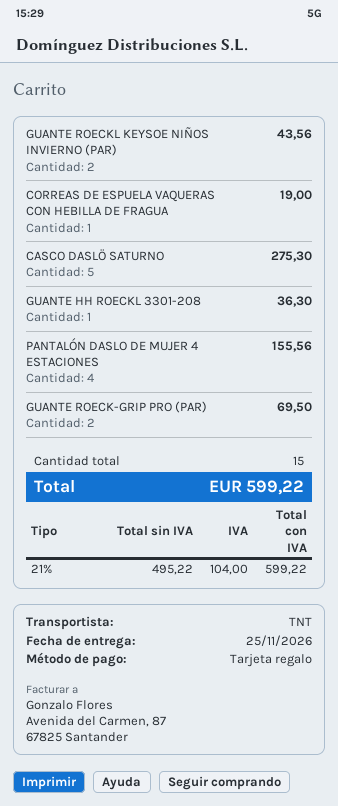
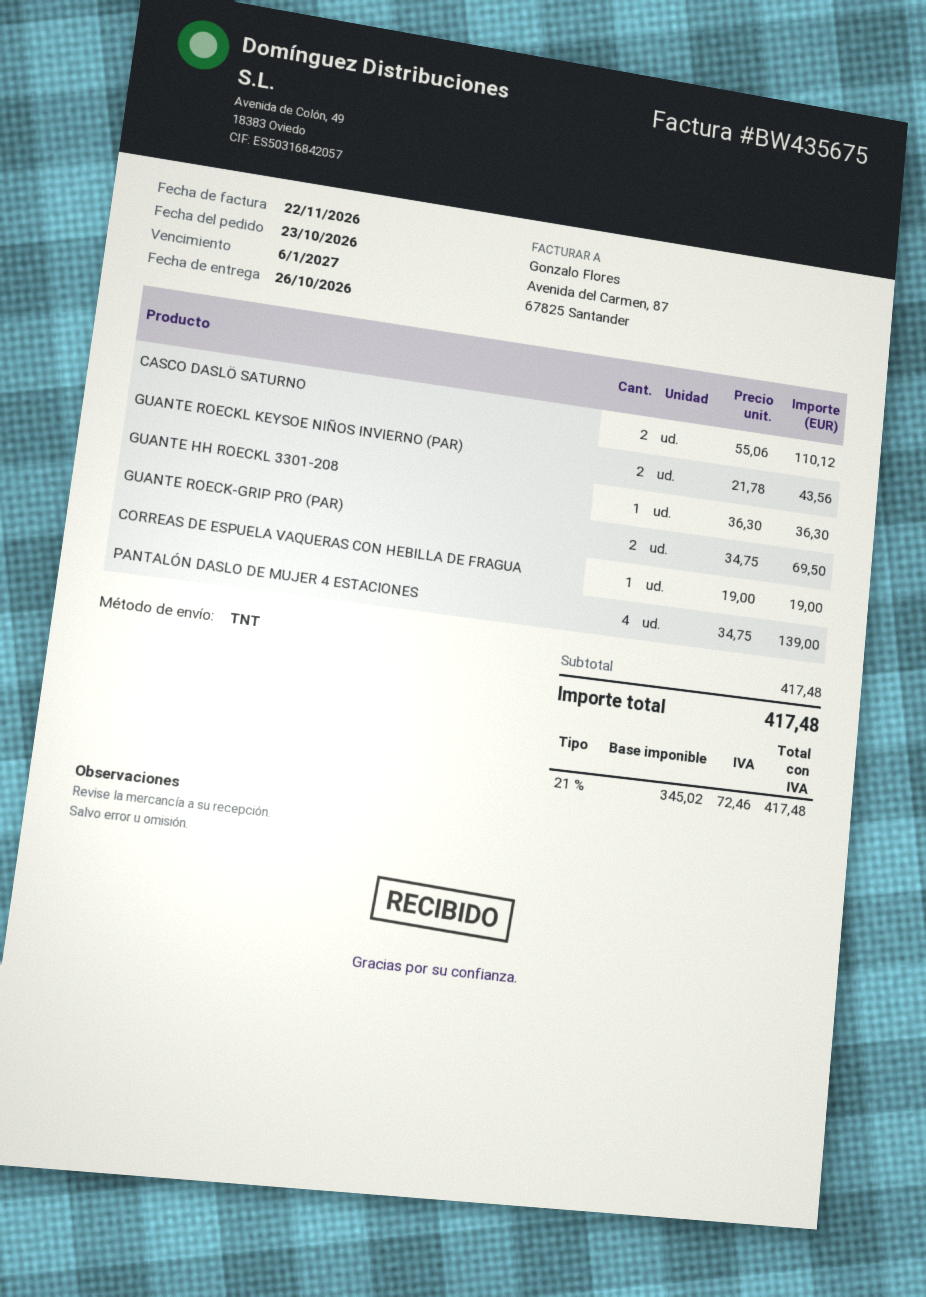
delivery date: 2026-11-25 -> 2026-10-26
CASCO DASLÖ SATURNO: 5 for 275.30 -> 2 for 110.12
PANTALÓN DASLO DE MUJER 4 ESTACIONES: 4 for 155.56 -> 4 for 139.00
net: 495.22 -> 345.02
tax: 21% = 104.00 -> 21% = 72.46
total: 599.22 -> 417.48

